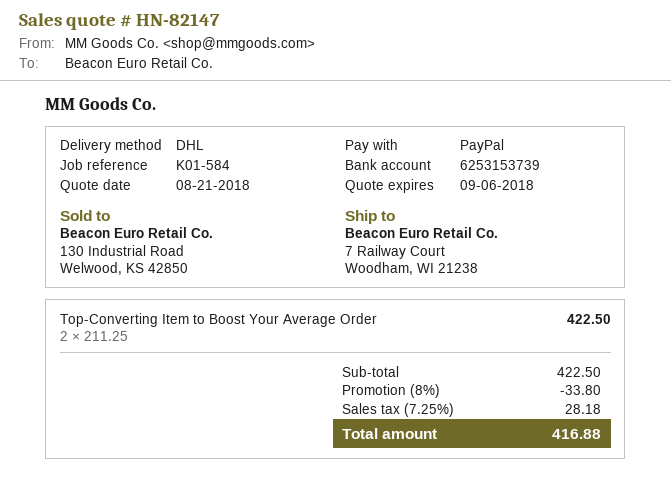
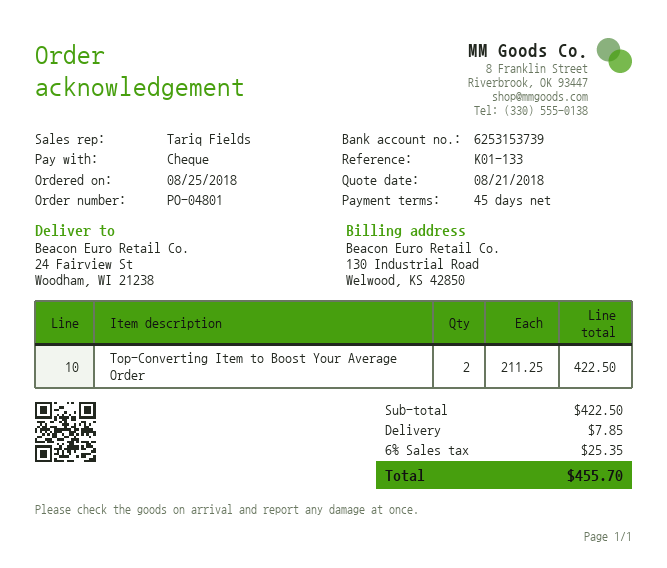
reference: K01-584 -> K01-133
payment method: PayPal -> cheque
ship to: 7 Railway Court, Woodham, WI 21238 -> 24 Fairview St, Woodham, WI 21238
discount: 8% = 33.80 -> none
shipping: none -> 7.85
tax: 7.25% = 28.18 -> 6% = 25.35
total: 416.88 -> 455.70

